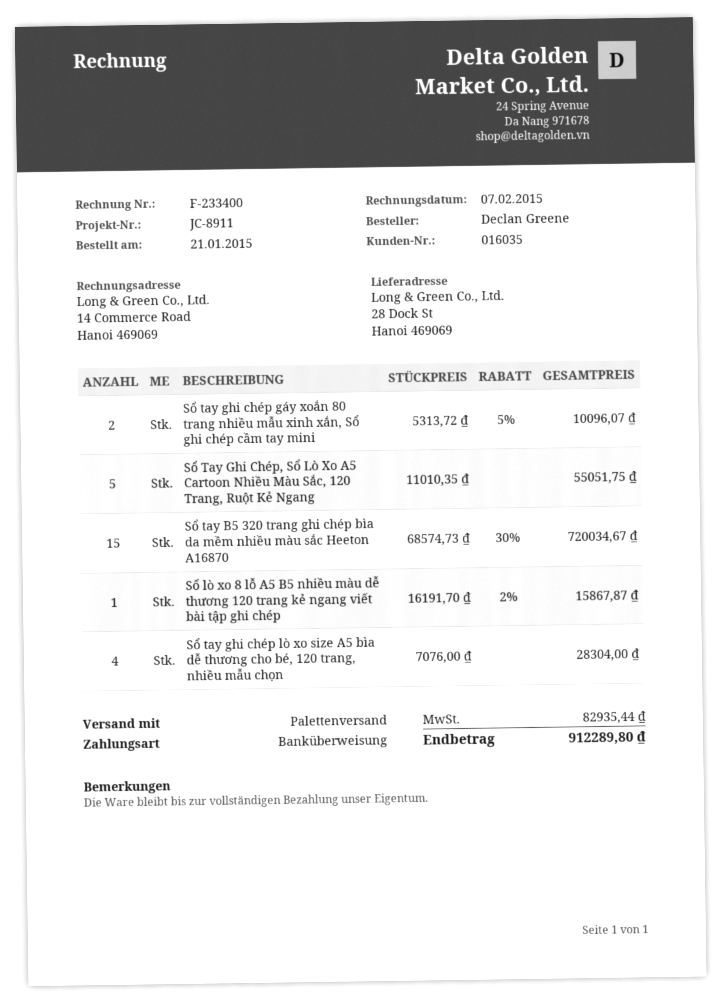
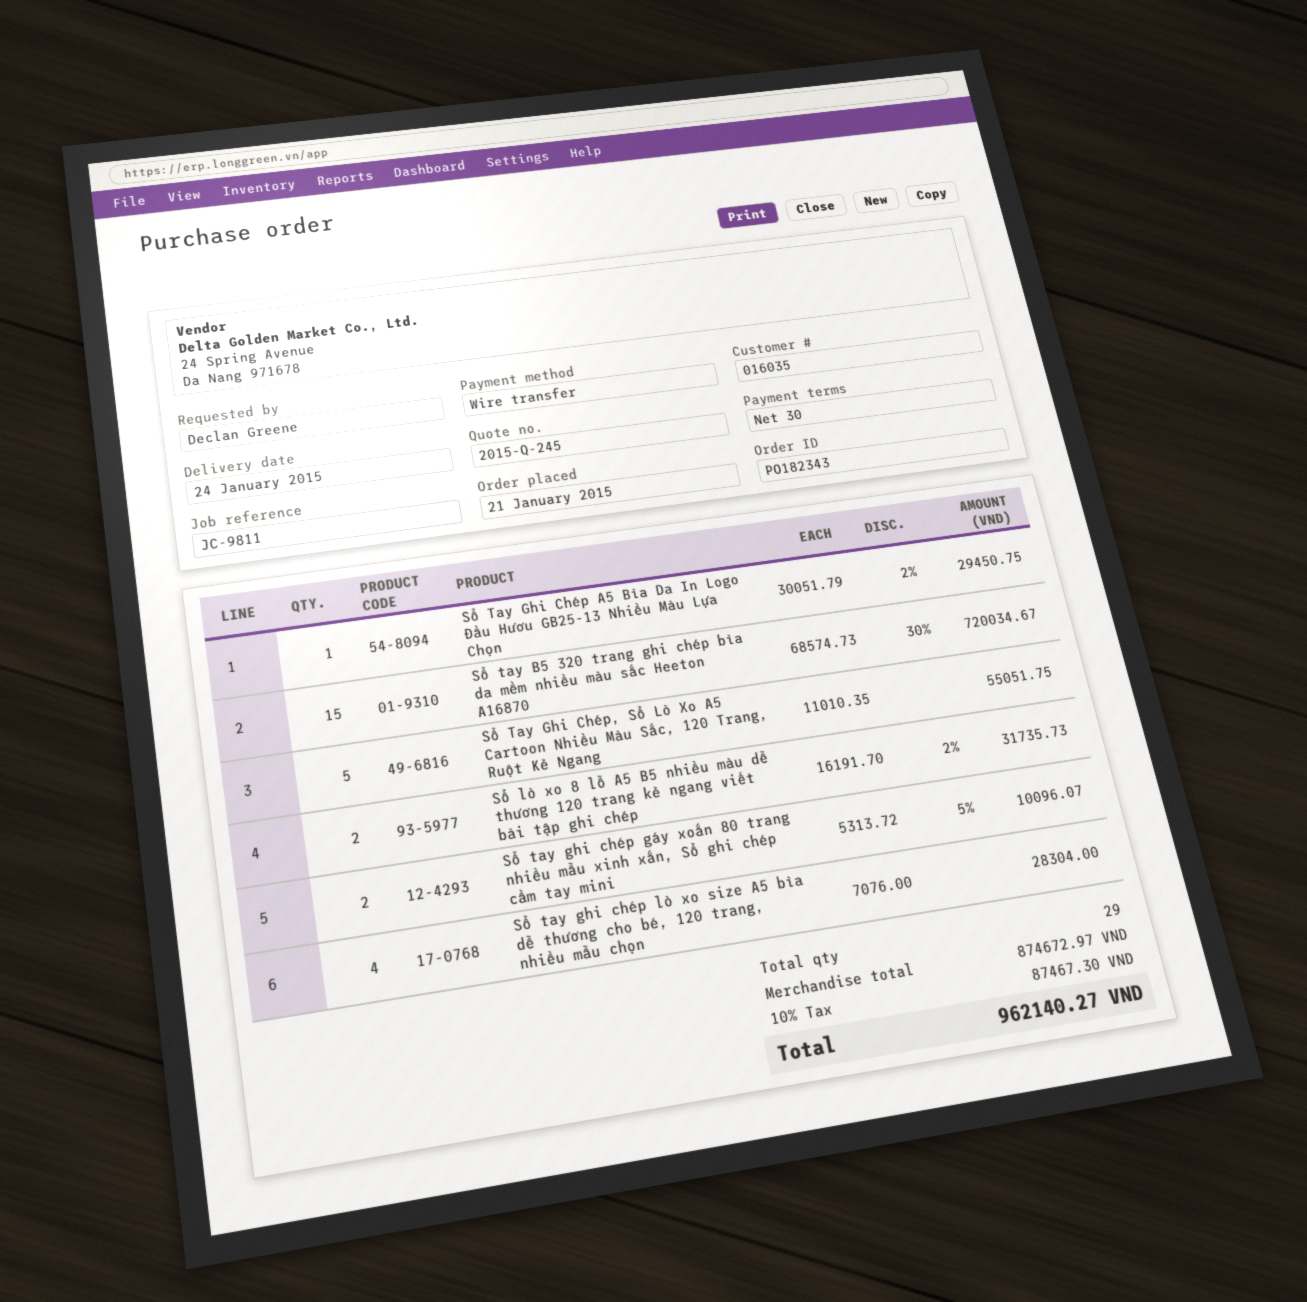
reference: JC-8911 -> JC-9811
Sổ lò xo 8 lỗ A5 B5 nhiều màu dễ thương 120 trang kẻ ngang viết bài tập ghi chép: 1 x 16191.70 - 2% = 15867.87 -> 2 x 16191.70 - 2% = 31735.73
Sổ Tay Ghi Chép A5 Bìa Da In Logo Đầu Hươu GB25-13 Nhiều Màu Lựa Chọn: none -> 1 x 30051.79 - 2% = 29450.75
tax: 82935.44 -> 87467.30
total: 912289.80 -> 962140.27

